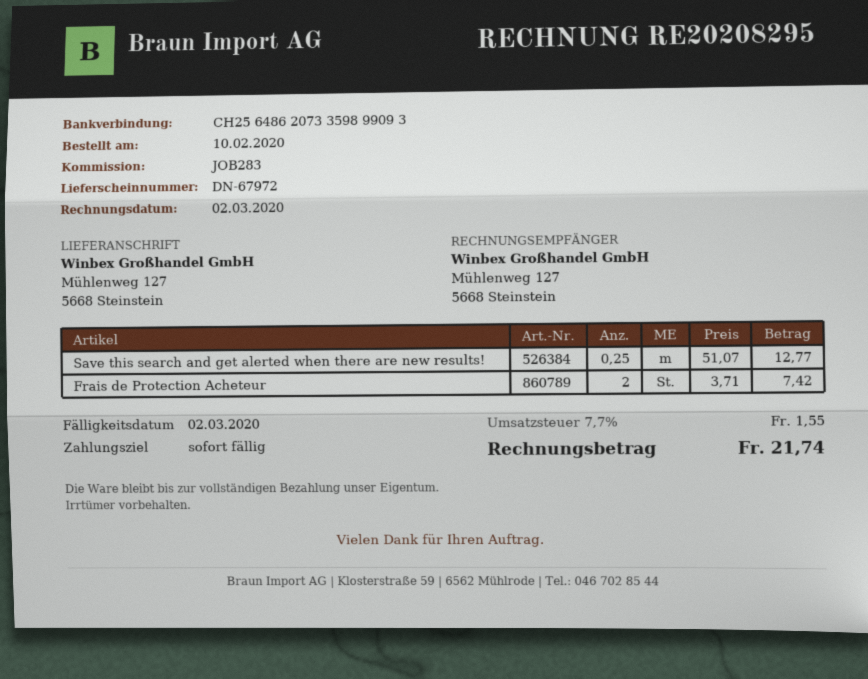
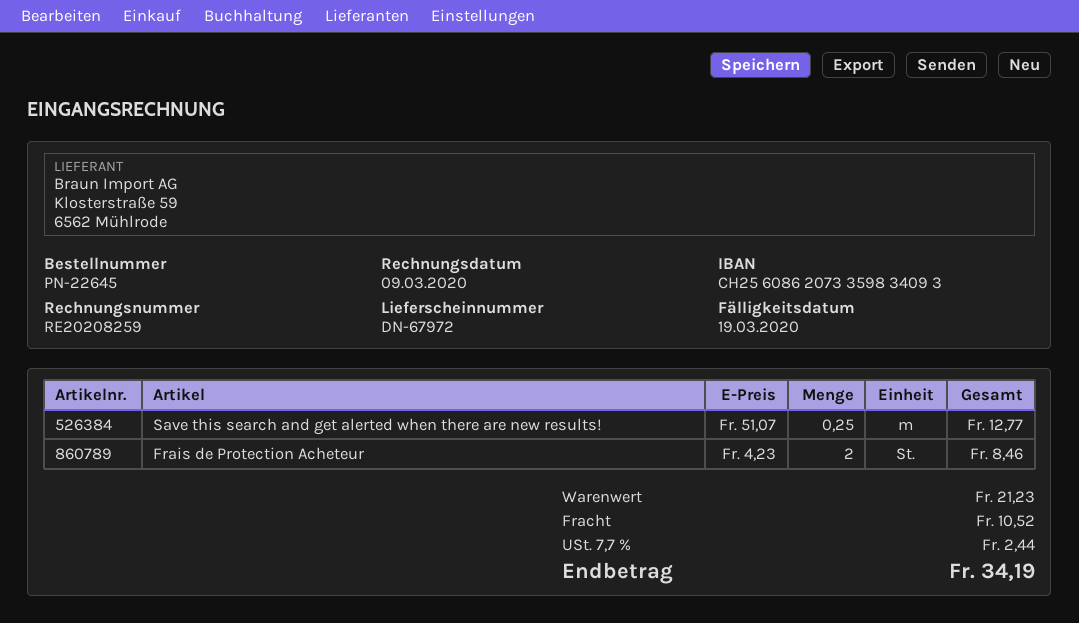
invoice number: RE20208295 -> RE20208259
invoice date: 2020-03-02 -> 2020-03-09
due date: 2020-03-02 -> 2020-03-19
bank account: CH2564862073359899093 -> CH2560862073359834093
Frais de Protection Acheteur: 2 x 3.71 = 7.42 -> 2 x 4.23 = 8.46
shipping: none -> 10.52
tax: 7.7% = 1.55 -> 7.7% = 2.44
total: 21.74 -> 34.19

